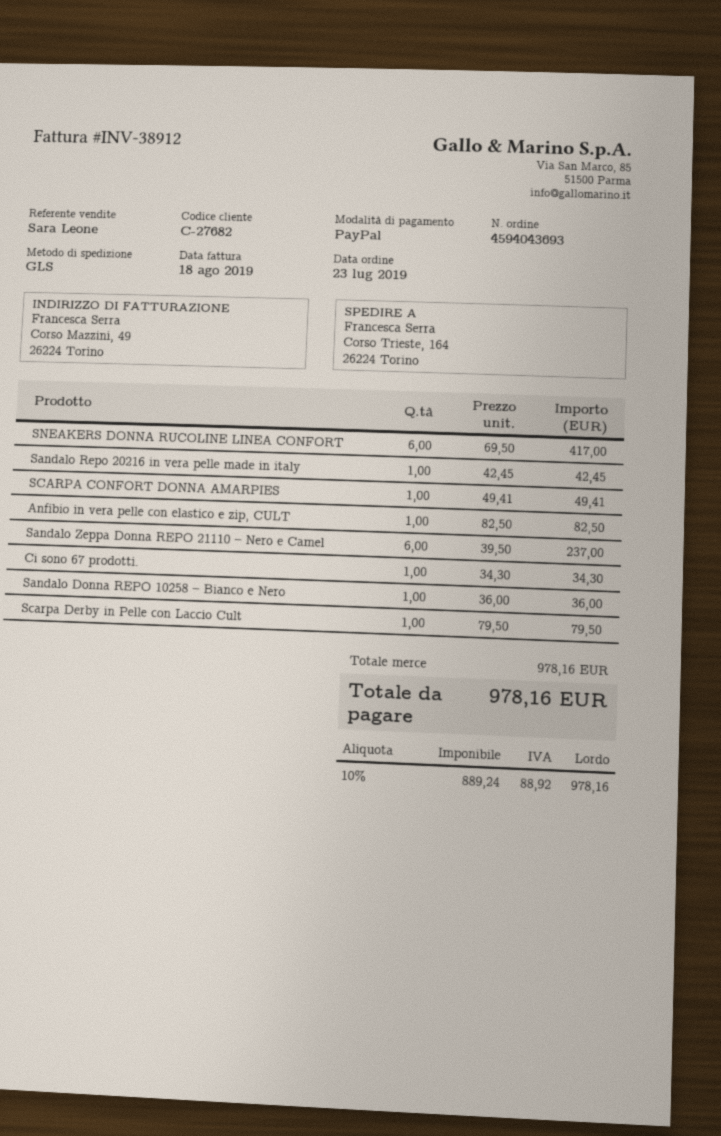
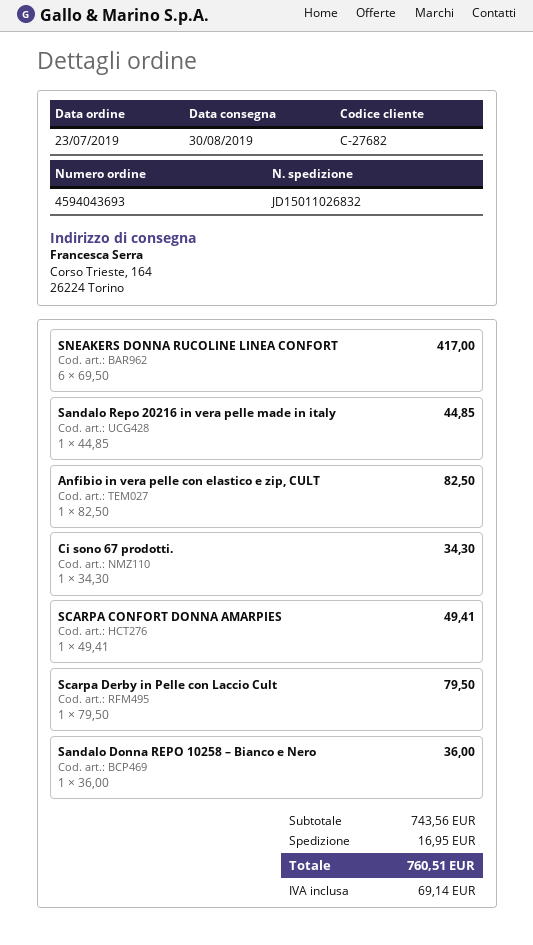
Sandalo Repo 20216 in vera pelle made in italy: 1 x 42.45 = 42.45 -> 1 x 44.85 = 44.85
Sandalo Zeppa Donna REPO 21110 – Nero e Camel: 6 x 39.50 = 237.00 -> none
subtotal: 978.16 -> 743.56
shipping: none -> 16.95
tax: 88.92 -> 69.14
total: 978.16 -> 760.51

